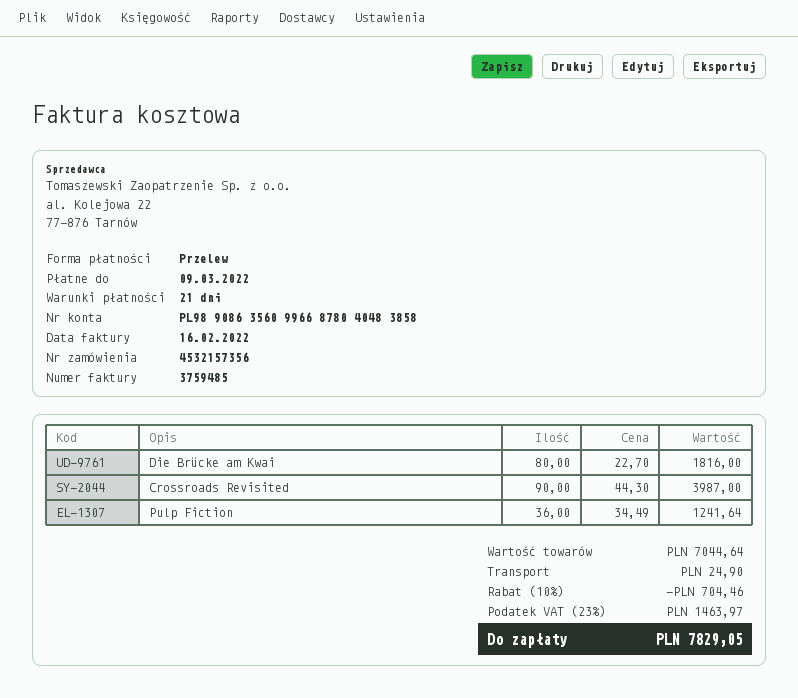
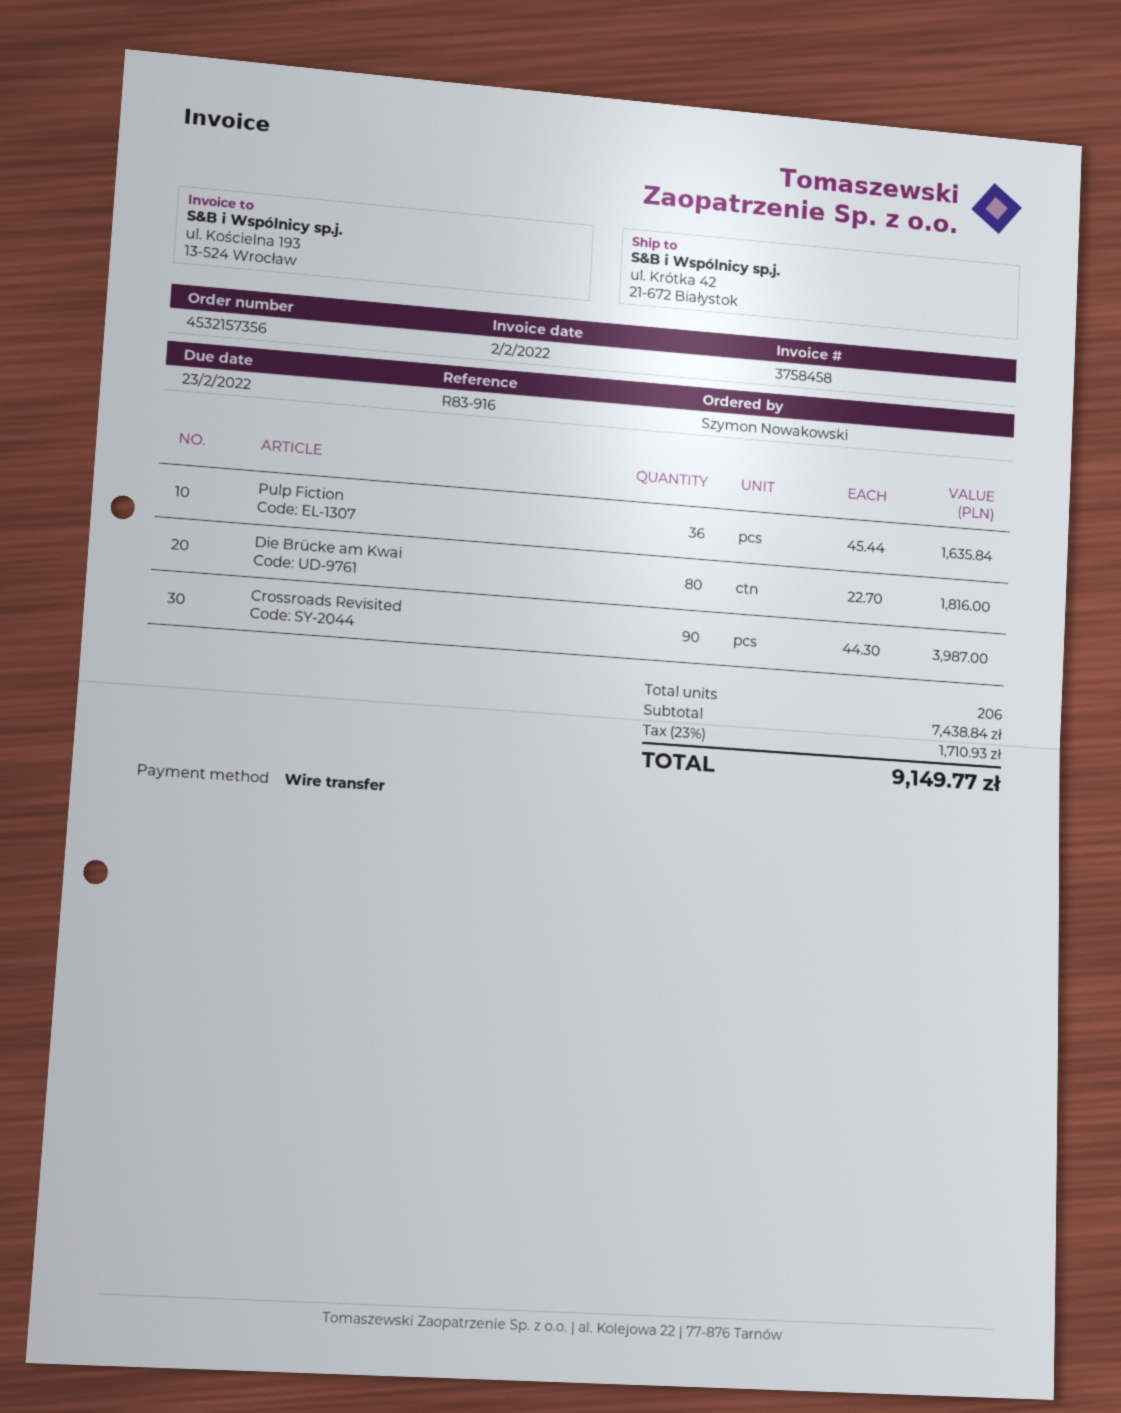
invoice number: 3759485 -> 3758458
invoice date: 2022-02-16 -> 2022-02-02
due date: 2022-03-09 -> 2022-02-23
Pulp Fiction: 36 x 34.49 = 1241.64 -> 36 x 45.44 = 1635.84
subtotal: 7044.64 -> 7438.84
discount: 10% = 704.46 -> none
shipping: 24.90 -> none
tax: 23% = 1463.97 -> 23% = 1710.93
total: 7829.05 -> 9149.77

